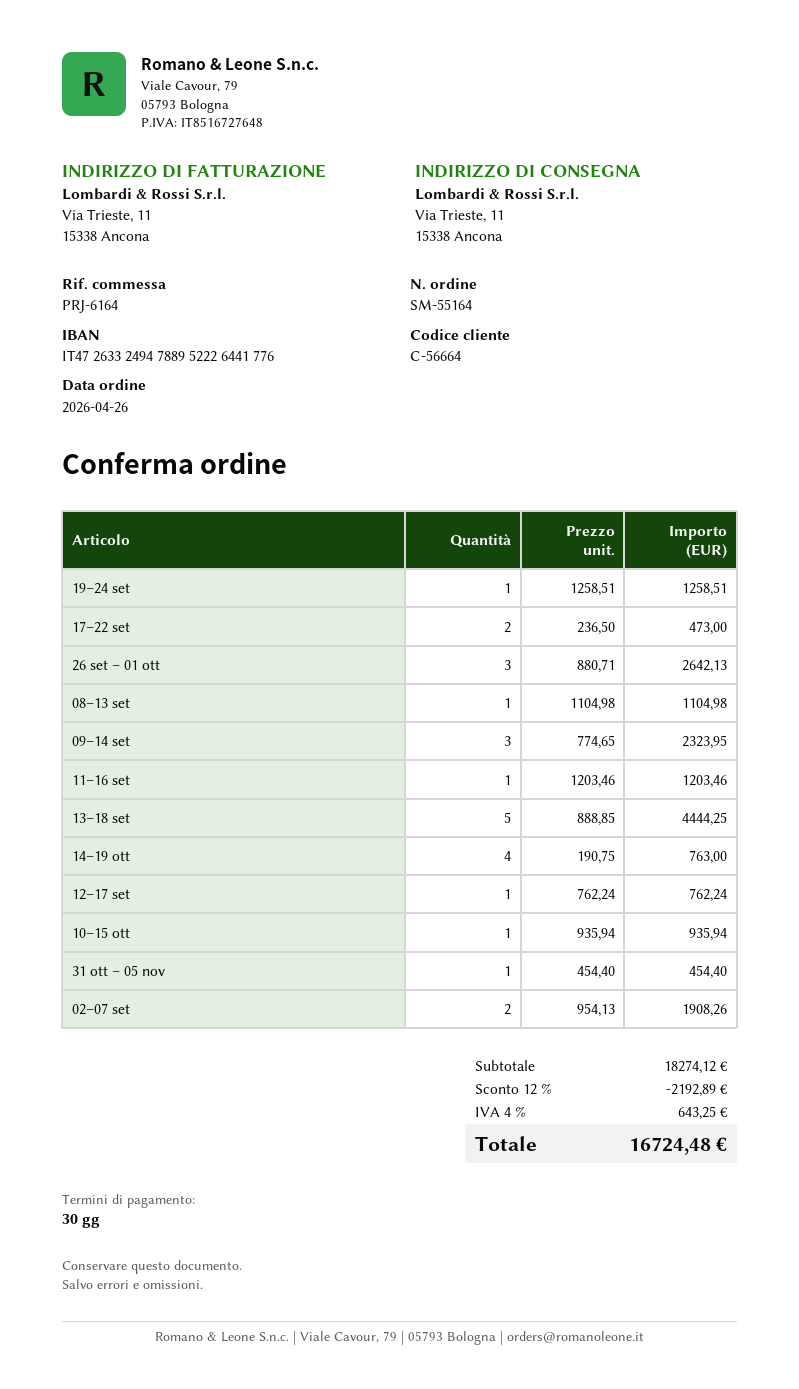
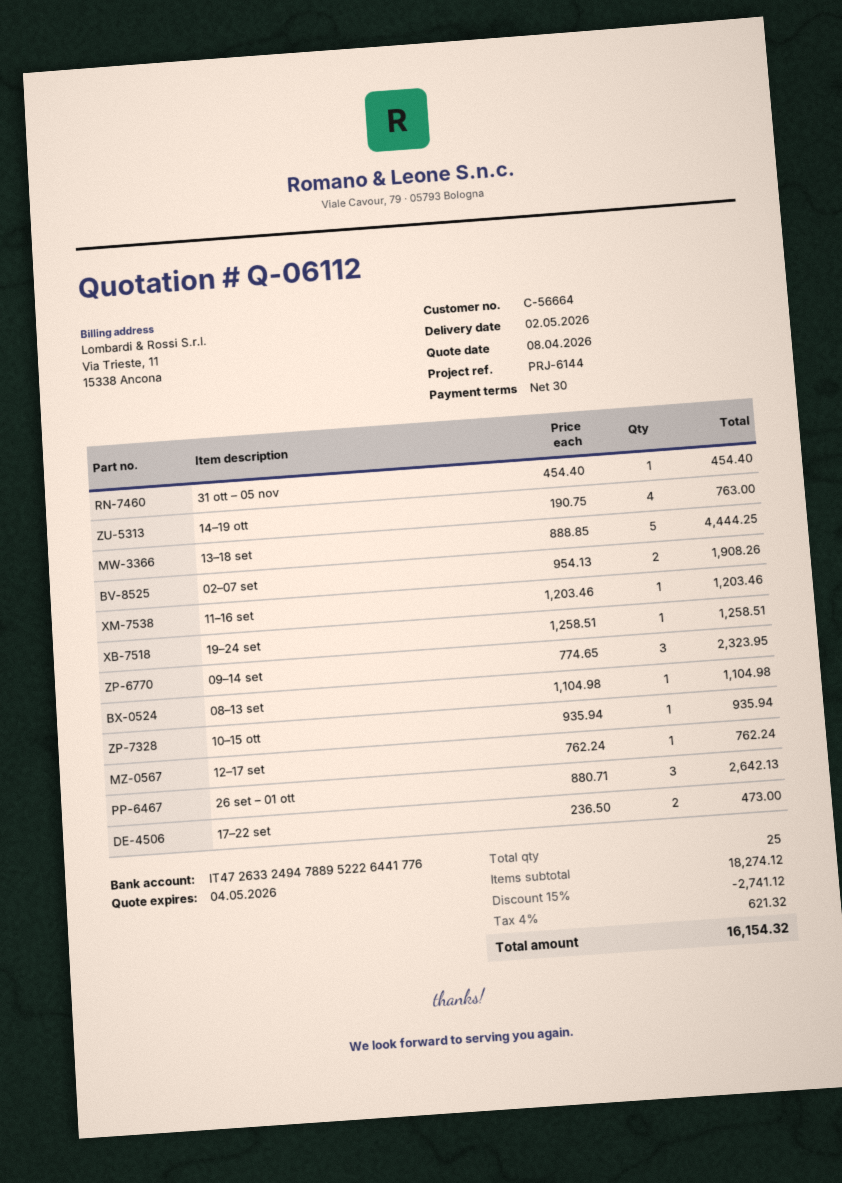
reference: PRJ-6164 -> PRJ-6144
discount: 12% = 2192.89 -> 15% = 2741.12
tax: 4% = 643.25 -> 4% = 621.32
total: 16724.48 -> 16154.32

